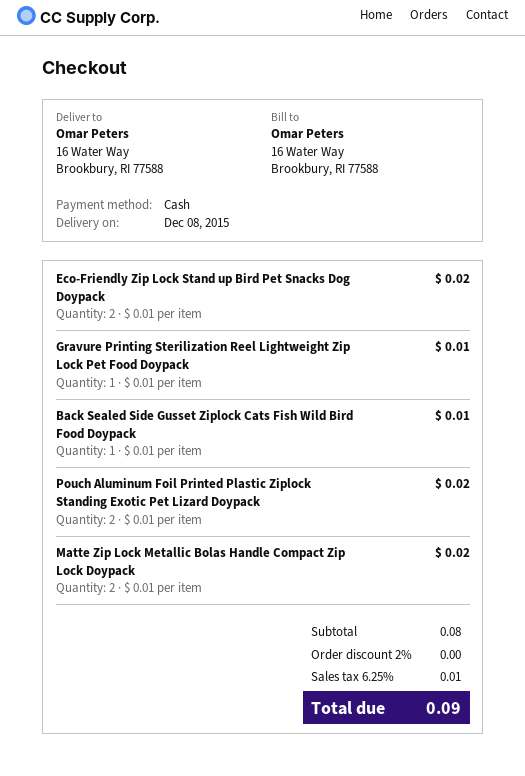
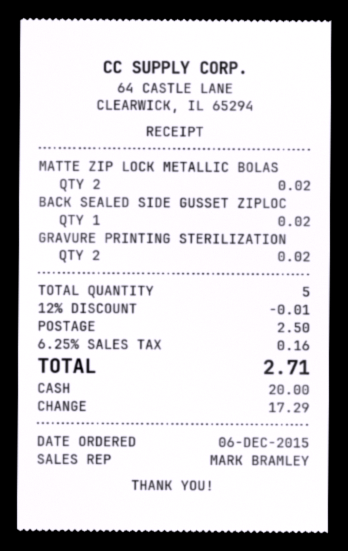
Eco-Friendly Zip Lock Stand up Bird Pet Snacks Dog Doypack: 2 for 0.02 -> none
Gravure Printing Sterilization Reel Lightweight Zip Lock Pet Food Doypack: 1 for 0.01 -> 2 for 0.02
Back Sealed Side Gusset Ziplock Cats Fish Wild Bird Food Doypack: 1 for 0.01 -> 1 for 0.02
Pouch Aluminum Foil Printed Plastic Ziplock Standing Exotic Pet Lizard Doypack: 2 for 0.02 -> none
discount: 2% = 0.00 -> 12% = 0.01
shipping: none -> 2.50
tax: 6.25% = 0.01 -> 6.25% = 0.16
total: 0.09 -> 2.71

